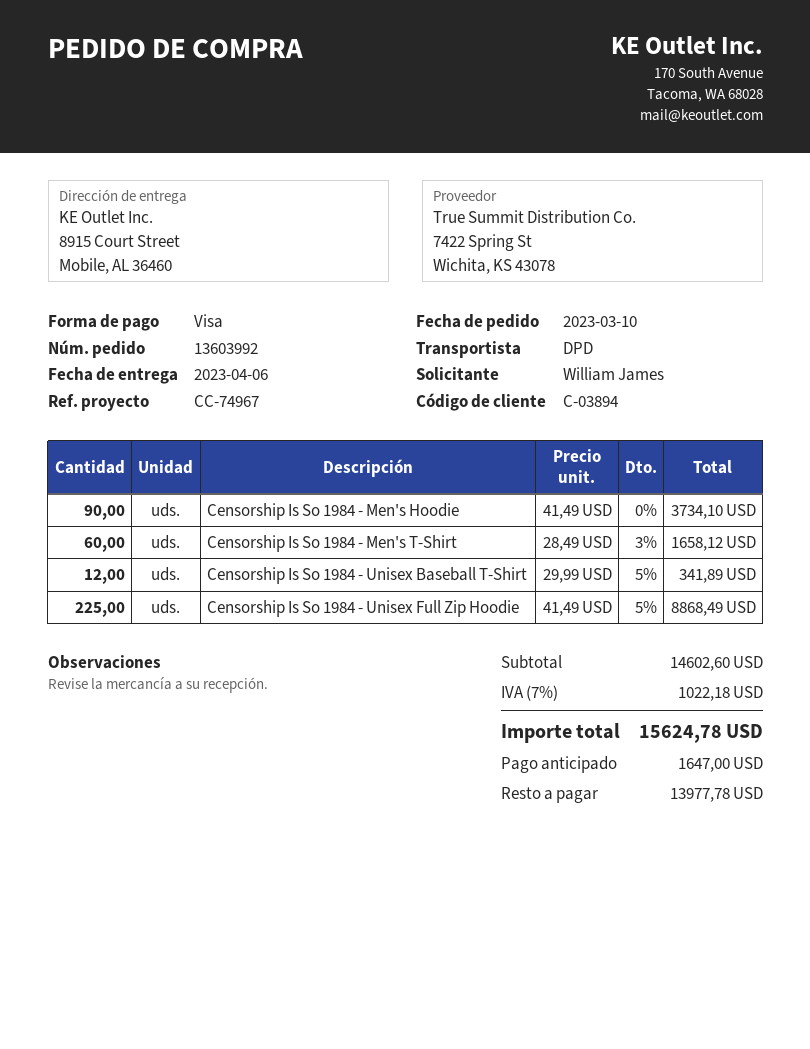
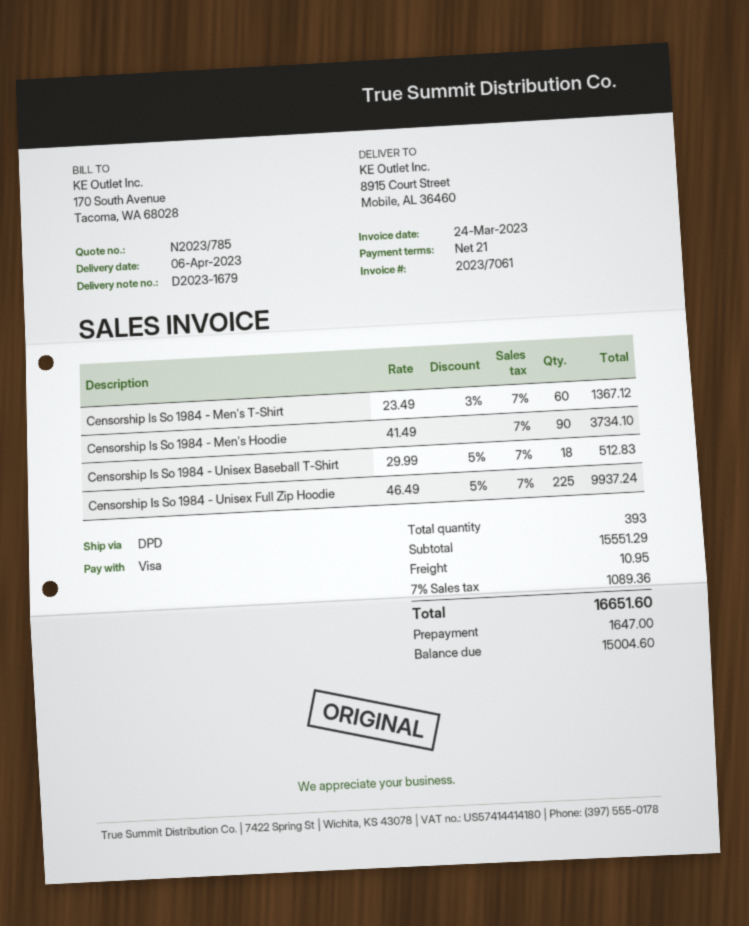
Censorship Is So 1984 - Men's T-Shirt: 60 x 28.49 - 3% = 1658.12 -> 60 x 23.49 - 3% = 1367.12
Censorship Is So 1984 - Unisex Baseball T-Shirt: 12 x 29.99 - 5% = 341.89 -> 18 x 29.99 - 5% = 512.83
Censorship Is So 1984 - Unisex Full Zip Hoodie: 225 x 41.49 - 5% = 8868.49 -> 225 x 46.49 - 5% = 9937.24
subtotal: 14602.60 -> 15551.29
shipping: none -> 10.95
tax: 7% = 1022.18 -> 7% = 1089.36
total: 15624.78 -> 16651.60
balance: 13977.78 -> 15004.60

